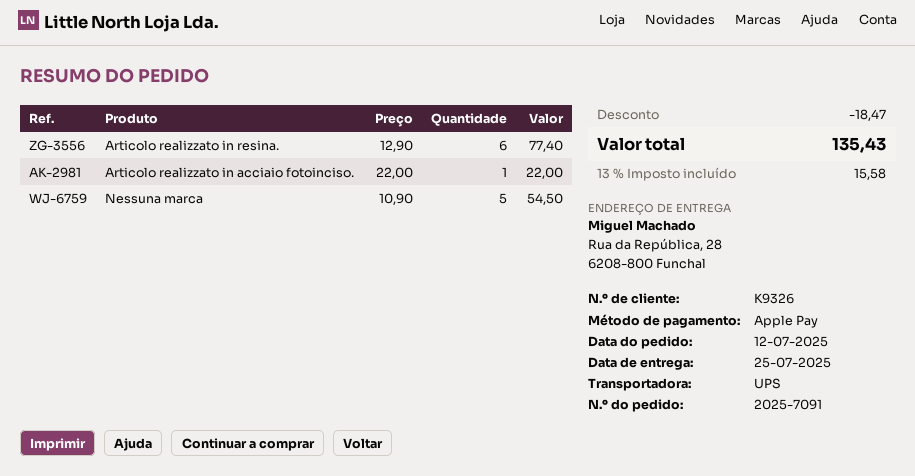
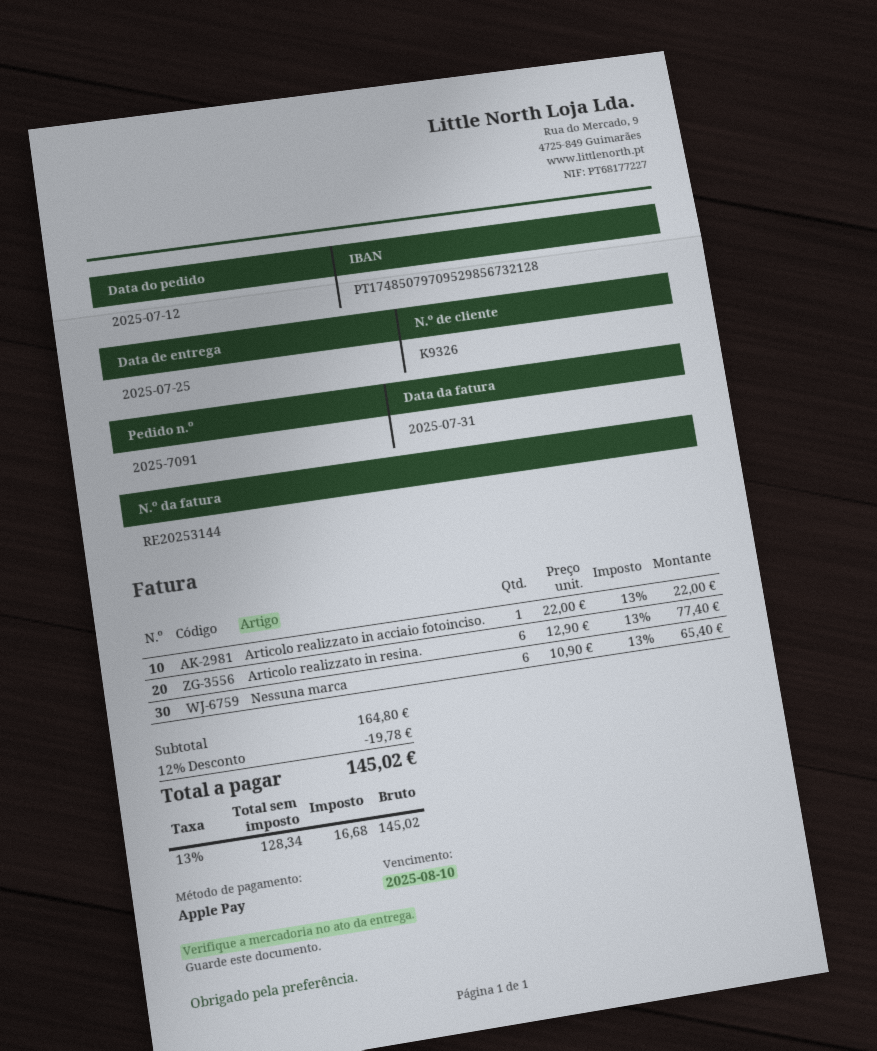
Nessuna marca: 5 x 10.90 = 54.50 -> 6 x 10.90 = 65.40
discount: 18.47 -> 19.78
tax: 13% = 15.58 -> 13% = 16.68
total: 135.43 -> 145.02

